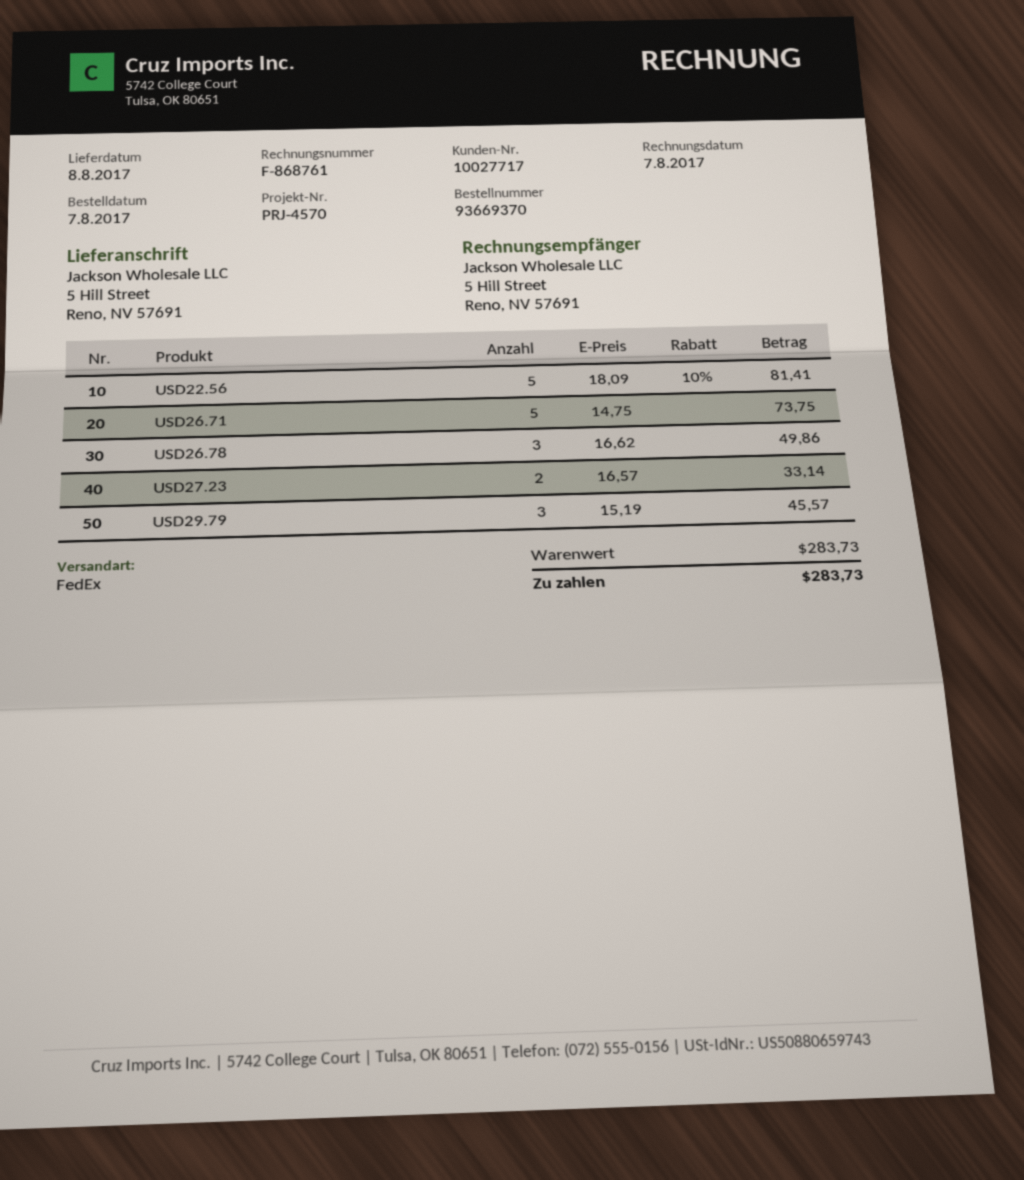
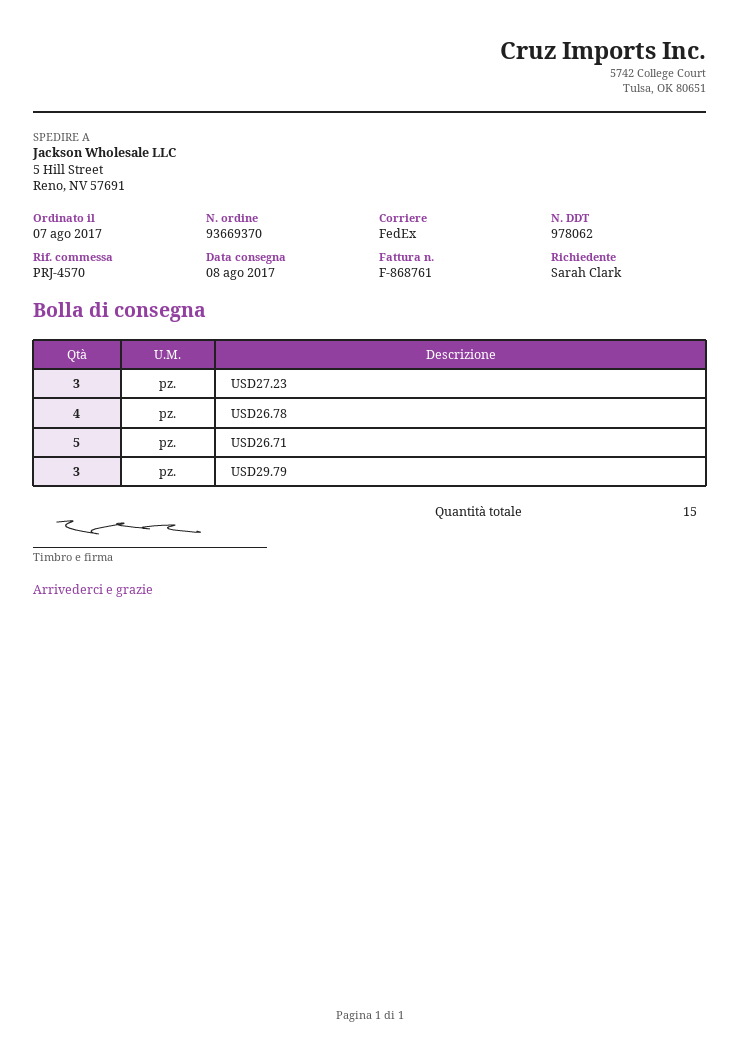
USD22.56: 5 -> none
USD26.78: 3 -> 4
USD27.23: 2 -> 3

